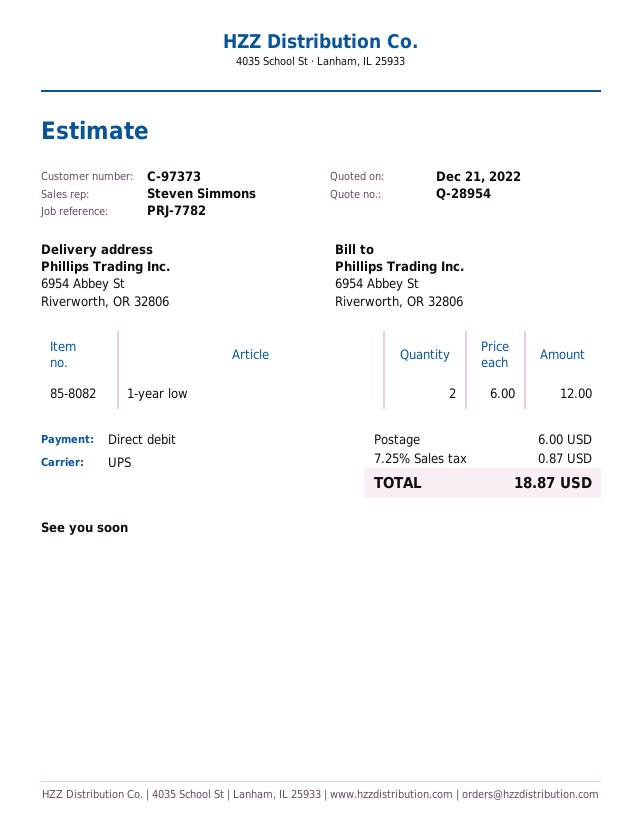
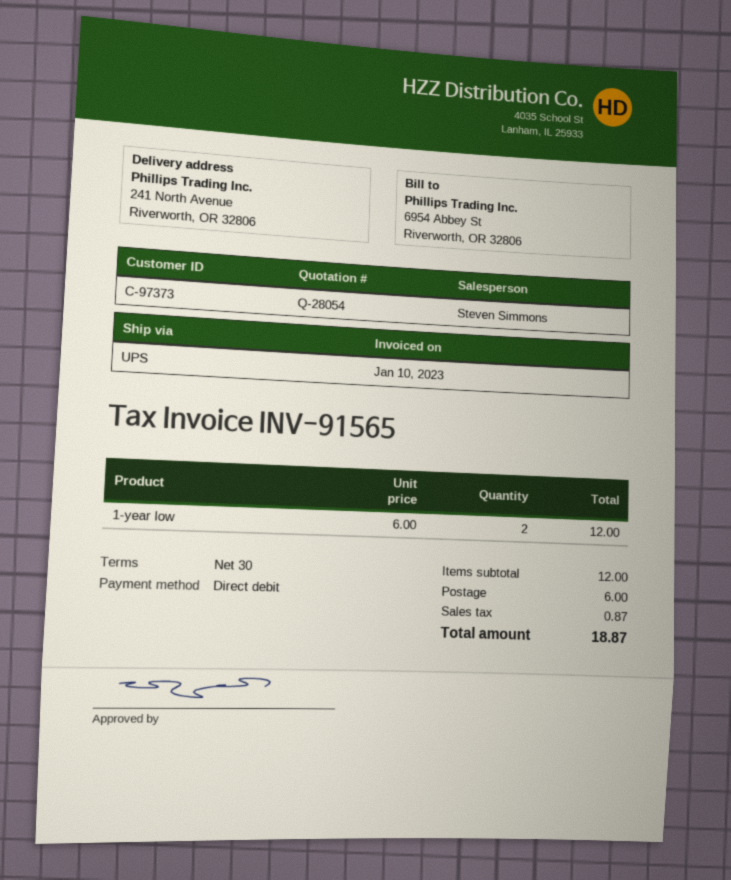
quote number: Q-28954 -> Q-28054
ship to: 6954 Abbey St, Riverworth, OR 32806 -> 241 North Avenue, Riverworth, OR 32806

